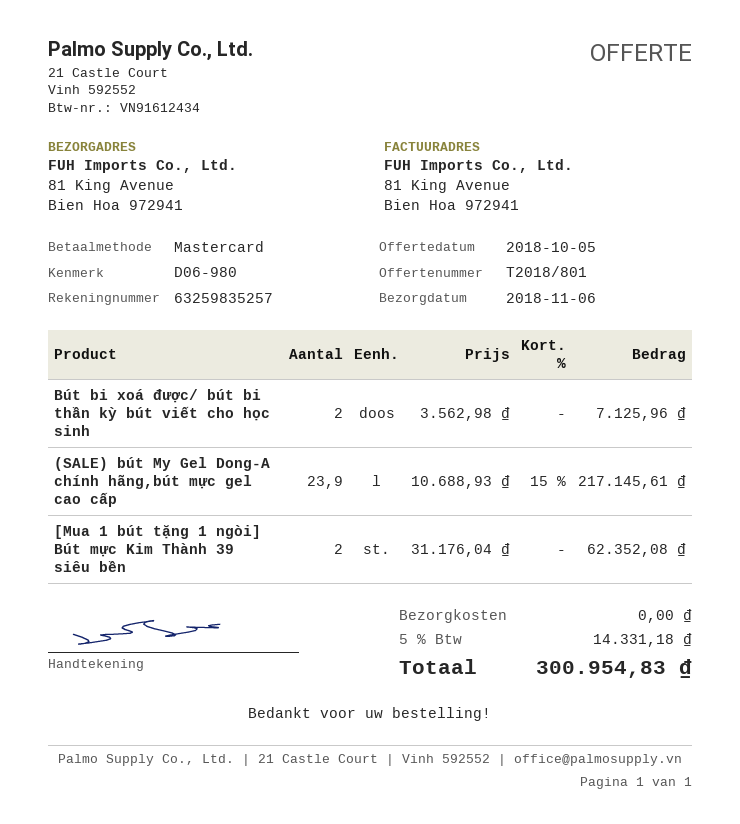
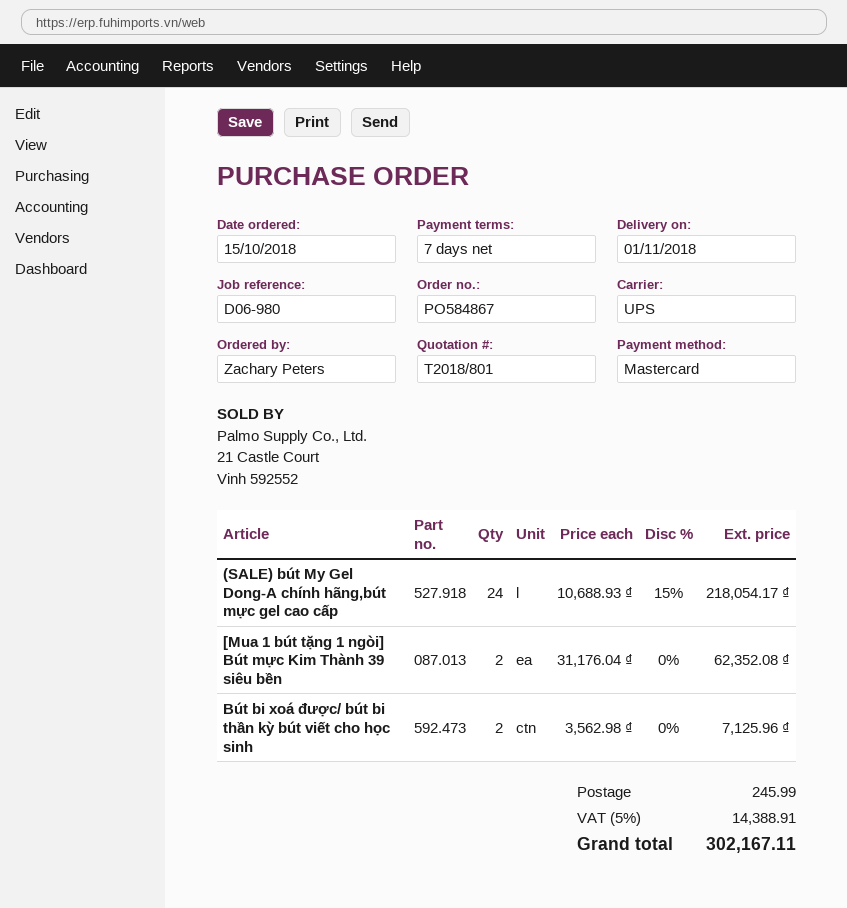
delivery date: 2018-11-06 -> 2018-11-01
(SALE) bút My Gel Dong-A chính hãng,bút mực gel cao cấp: 23.9 x 10688.93 - 15% = 217145.61 -> 24 x 10688.93 - 15% = 218054.17
shipping: 0.00 -> 245.99
tax: 5% = 14331.18 -> 5% = 14388.91
total: 300954.83 -> 302167.11

